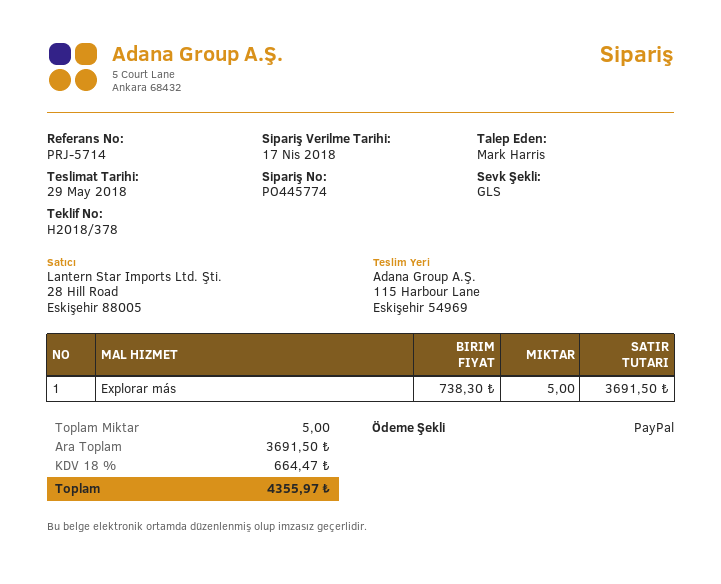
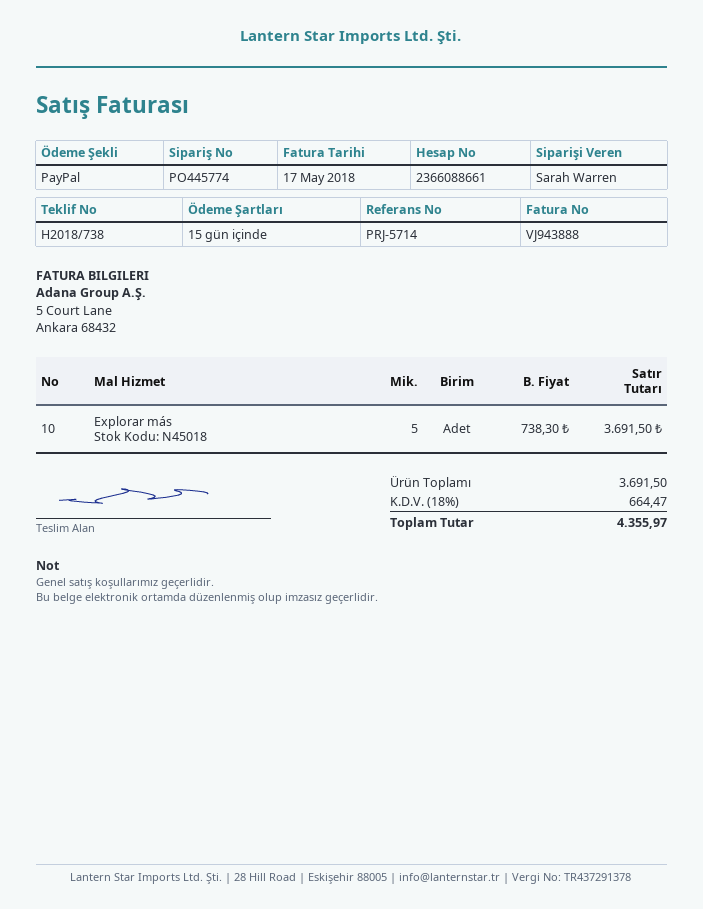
quote number: H2018/378 -> H2018/738
ordered by: Mark Harris -> Sarah Warren

